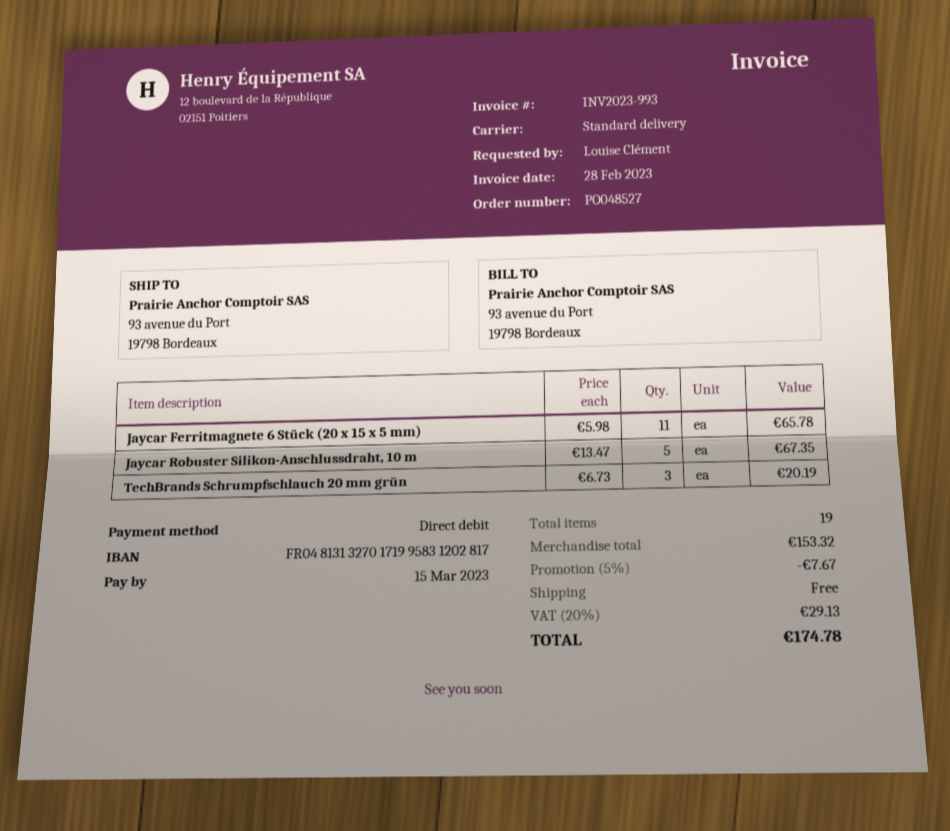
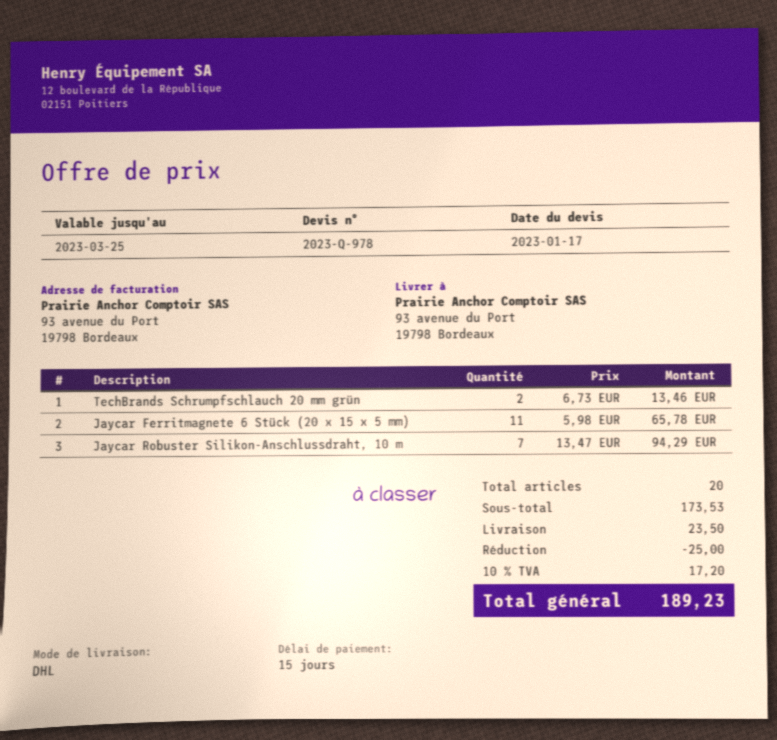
shipping method: standard -> DHL
Jaycar Robuster Silikon-Anschlussdraht, 10 m: 5 x 13.47 = 67.35 -> 7 x 13.47 = 94.29
TechBrands Schrumpfschlauch 20 mm grün: 3 x 6.73 = 20.19 -> 2 x 6.73 = 13.46
total quantity: 19 -> 20
subtotal: 153.32 -> 173.53
discount: 7.67 -> 25.00
shipping: 0.00 -> 23.50
tax: 20% = 29.13 -> 10% = 17.20
total: 174.78 -> 189.23

